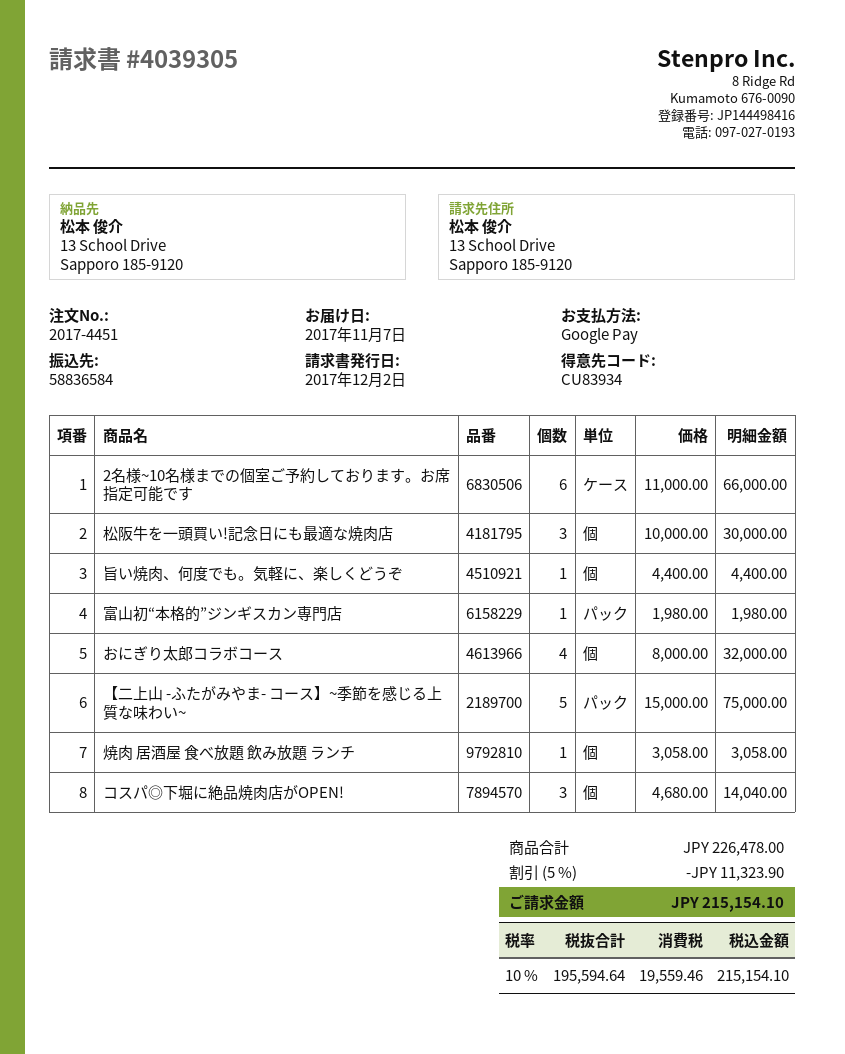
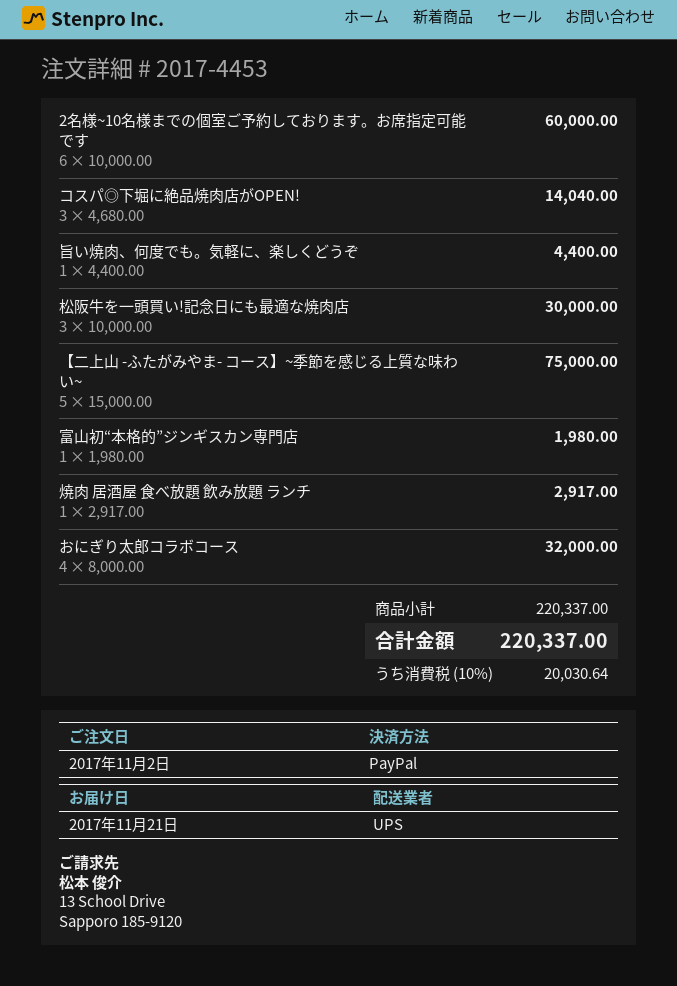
order number: 2017-4451 -> 2017-4453
delivery date: 2017-11-07 -> 2017-11-21
payment method: Google Pay -> PayPal
2名様~10名様までの個室ご予約しております。お席指定可能です: 6 x 11000.00 = 66000.00 -> 6 x 10000.00 = 60000.00
焼肉 居酒屋 食べ放題 飲み放題 ランチ: 1 x 3058.00 = 3058.00 -> 1 x 2917.00 = 2917.00
subtotal: 226478.00 -> 220337.00
discount: 5% = 11323.90 -> none
tax: 10% = 19559.46 -> 10% = 20030.64
total: 215154.10 -> 220337.00

